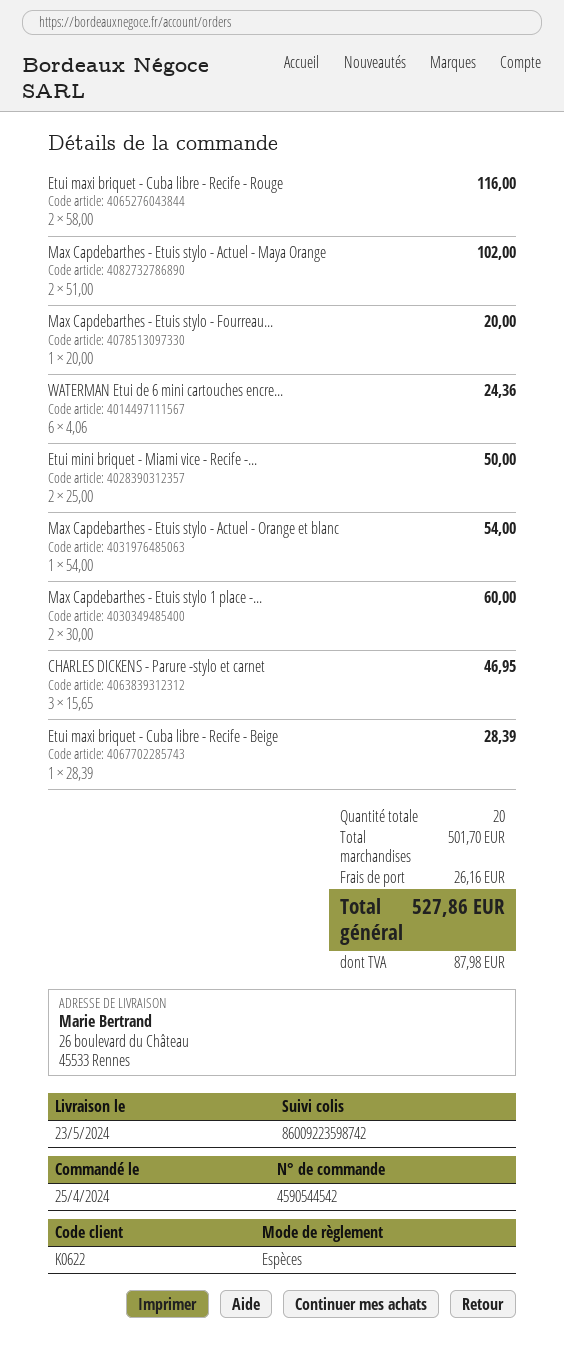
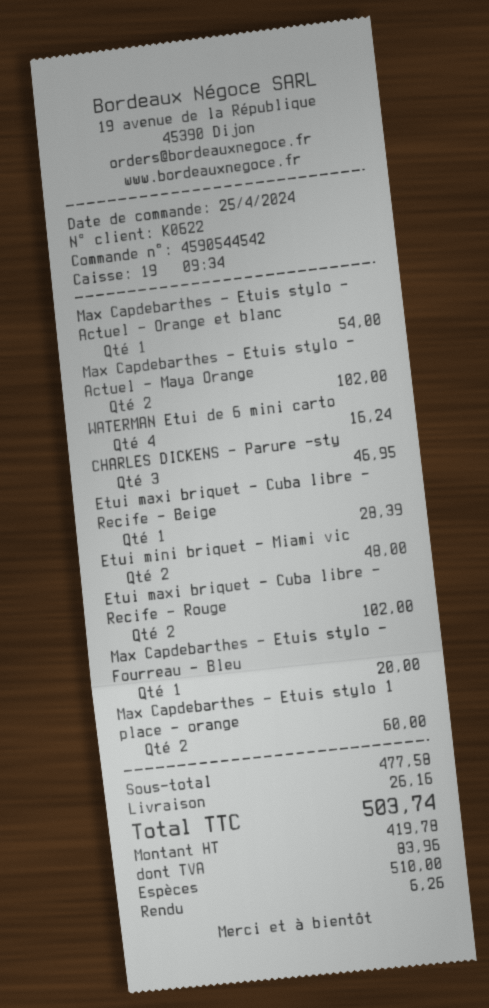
Etui maxi briquet - Cuba libre - Recife - Rouge: 2 for 116.00 -> 2 for 102.00
WATERMAN Etui de 6 mini cartouches encre...: 6 for 24.36 -> 4 for 16.24
Etui mini briquet - Miami vice - Recife -...: 2 for 50.00 -> 2 for 48.00
subtotal: 501.70 -> 477.58
tax: 87.98 -> 83.96
total: 527.86 -> 503.74

